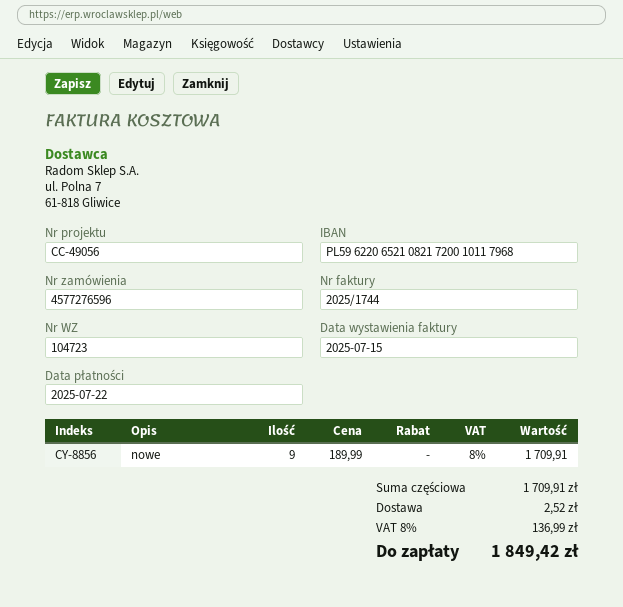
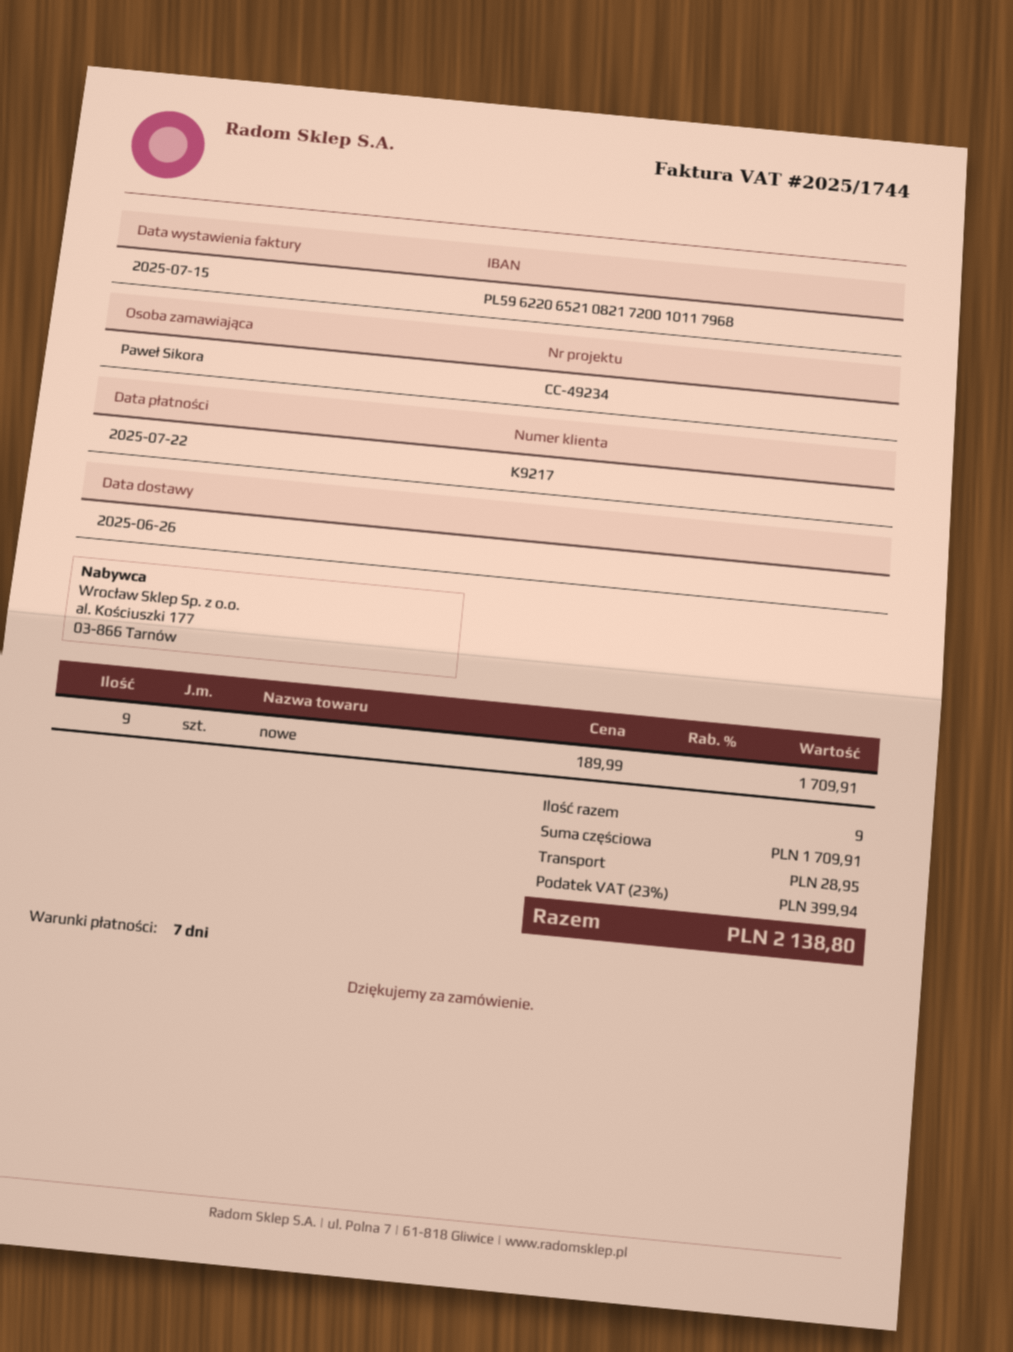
reference: CC-49056 -> CC-49234
shipping: 2.52 -> 28.95
tax: 8% = 136.99 -> 23% = 399.94
total: 1849.42 -> 2138.80

